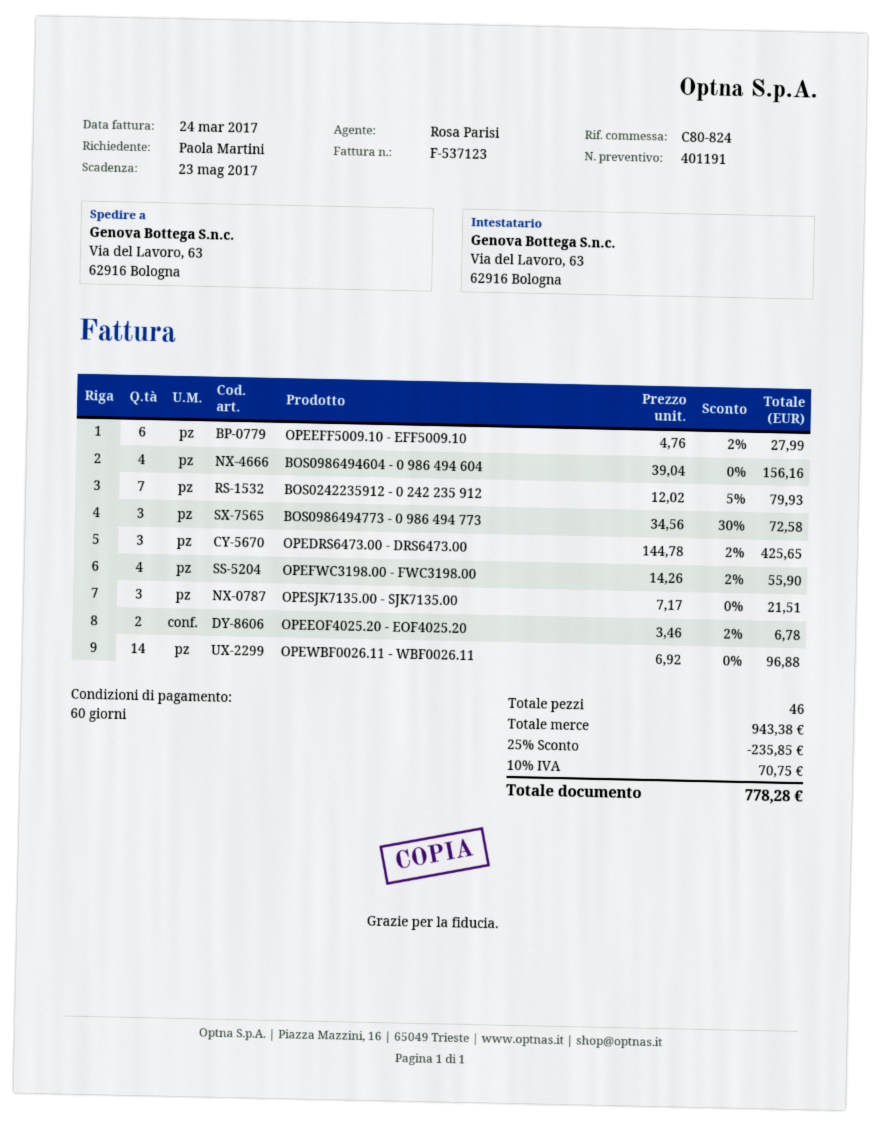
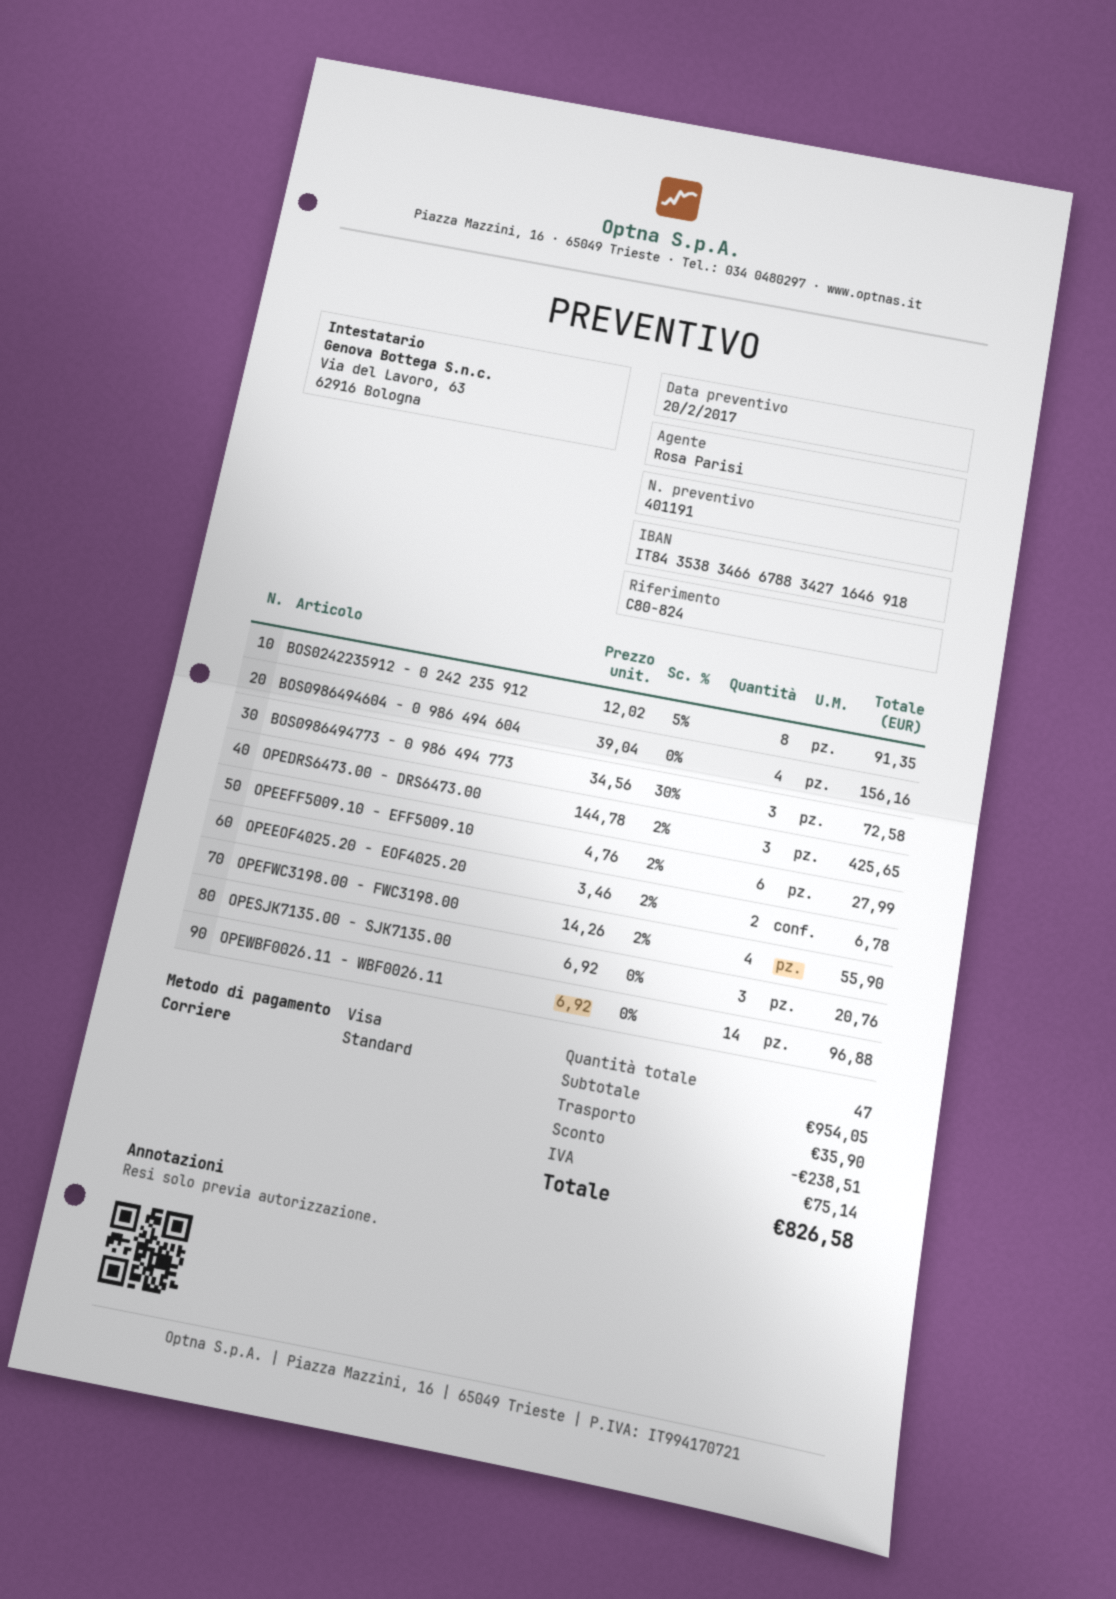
BOS0242235912 - 0 242 235 912: 7 x 12.02 - 5% = 79.93 -> 8 x 12.02 - 5% = 91.35
OPESJK7135.00 - SJK7135.00: 3 x 7.17 = 21.51 -> 3 x 6.92 = 20.76
total quantity: 46 -> 47
subtotal: 943.38 -> 954.05
discount: 235.85 -> 238.51
shipping: none -> 35.90
tax: 70.75 -> 75.14
total: 778.28 -> 826.58

